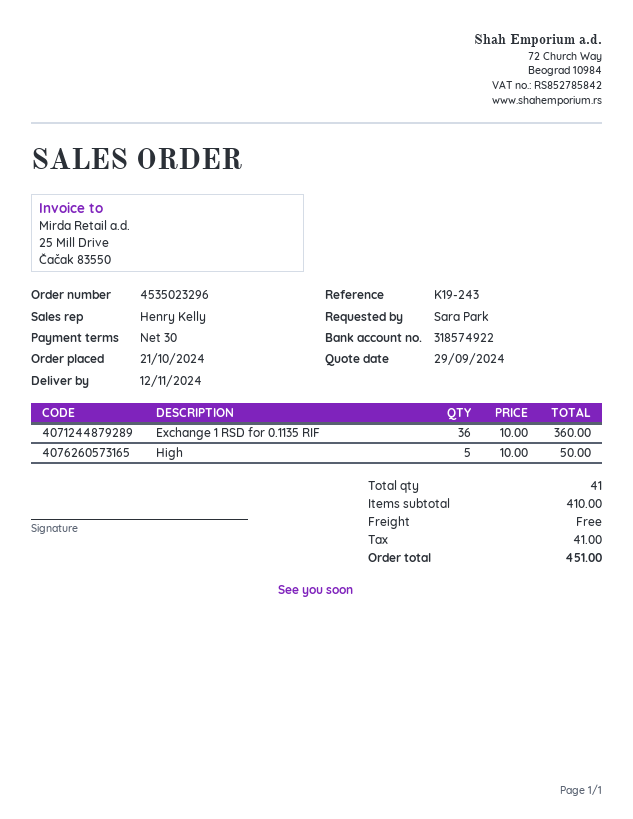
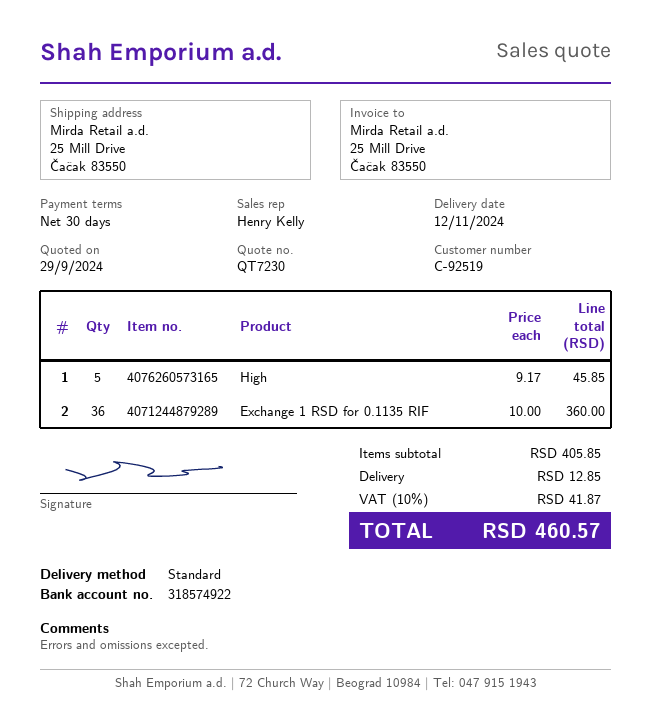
High: 5 x 10.00 = 50.00 -> 5 x 9.17 = 45.85
subtotal: 410.00 -> 405.85
shipping: 0.00 -> 12.85
tax: 41.00 -> 41.87
total: 451.00 -> 460.57

